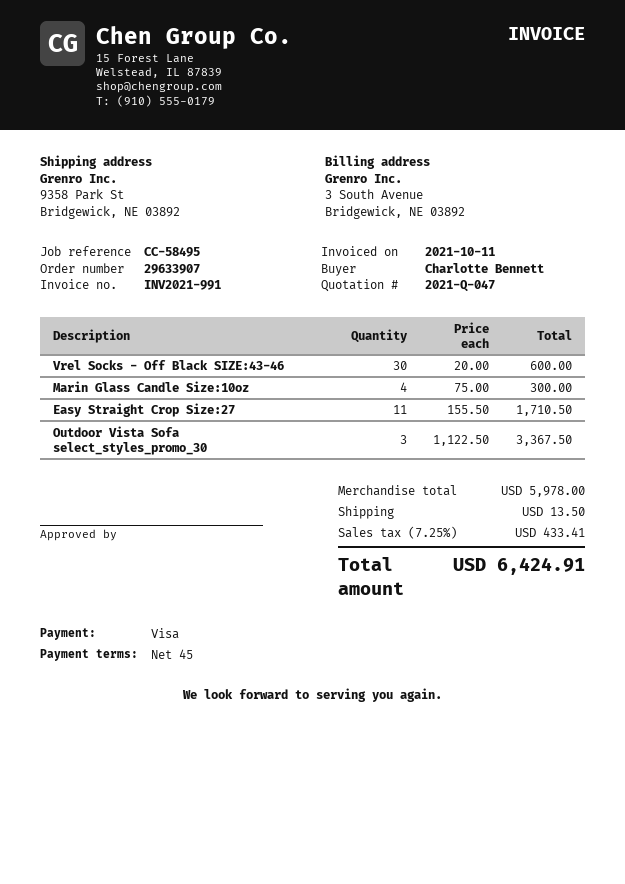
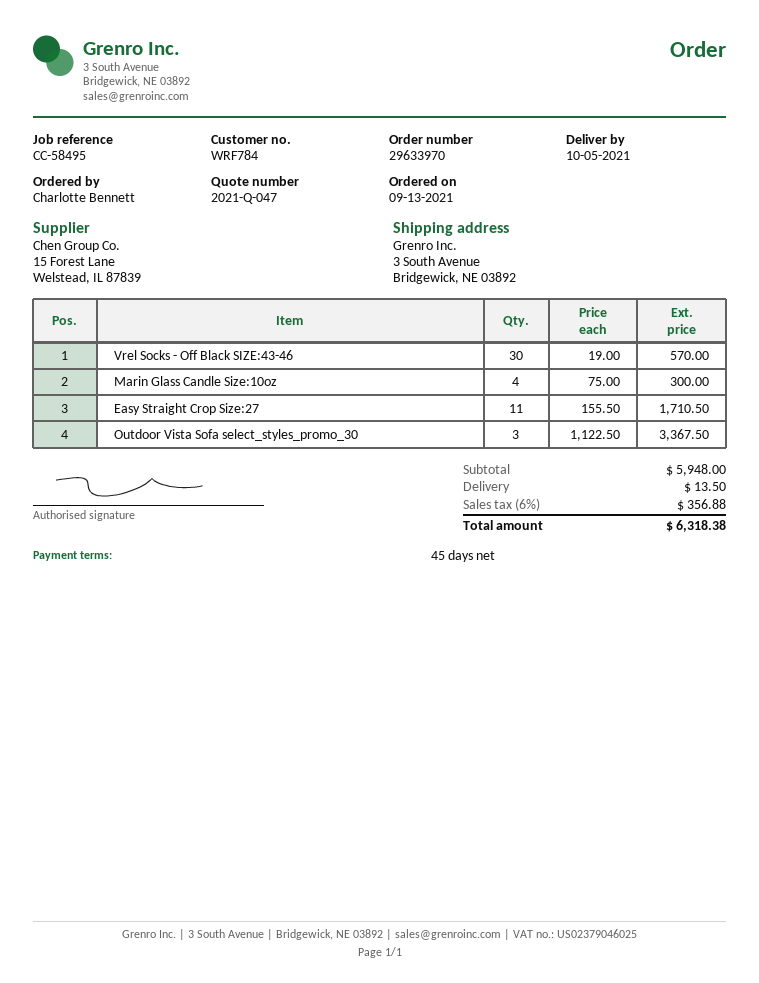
order number: 29633907 -> 29633970
ship to: 9358 Park St, Bridgewick, NE 03892 -> 3 South Avenue, Bridgewick, NE 03892
Vrel Socks - Off Black SIZE:43-46: 30 x 20.00 = 600.00 -> 30 x 19.00 = 570.00
subtotal: 5978.00 -> 5948.00
tax: 7.25% = 433.41 -> 6% = 356.88
total: 6424.91 -> 6318.38

